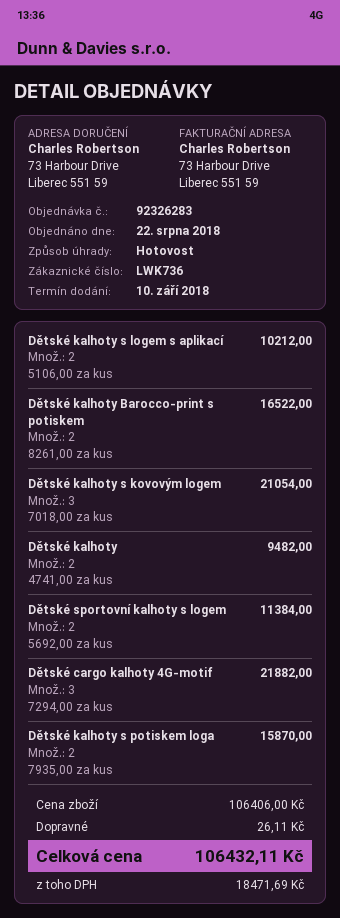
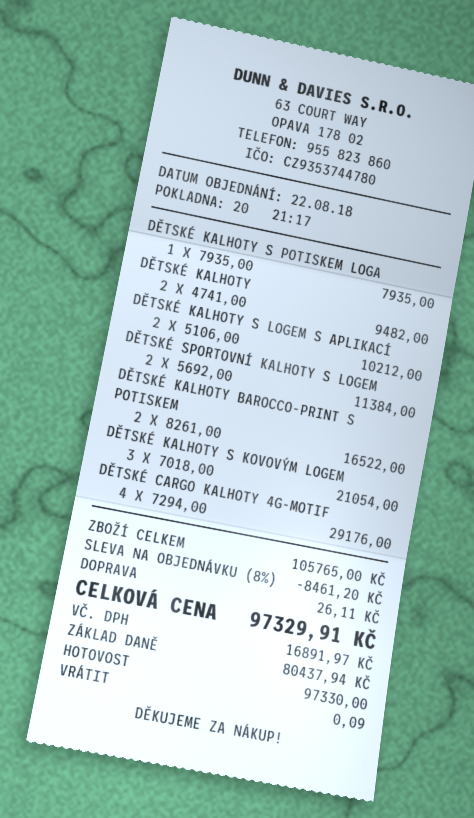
Dětské cargo kalhoty 4G-motif: 3 x 7294.00 = 21882.00 -> 4 x 7294.00 = 29176.00
Dětské kalhoty s potiskem loga: 2 x 7935.00 = 15870.00 -> 1 x 7935.00 = 7935.00
subtotal: 106406.00 -> 105765.00
discount: none -> 8% = 8461.20
tax: 18471.69 -> 16891.97
total: 106432.11 -> 97329.91

